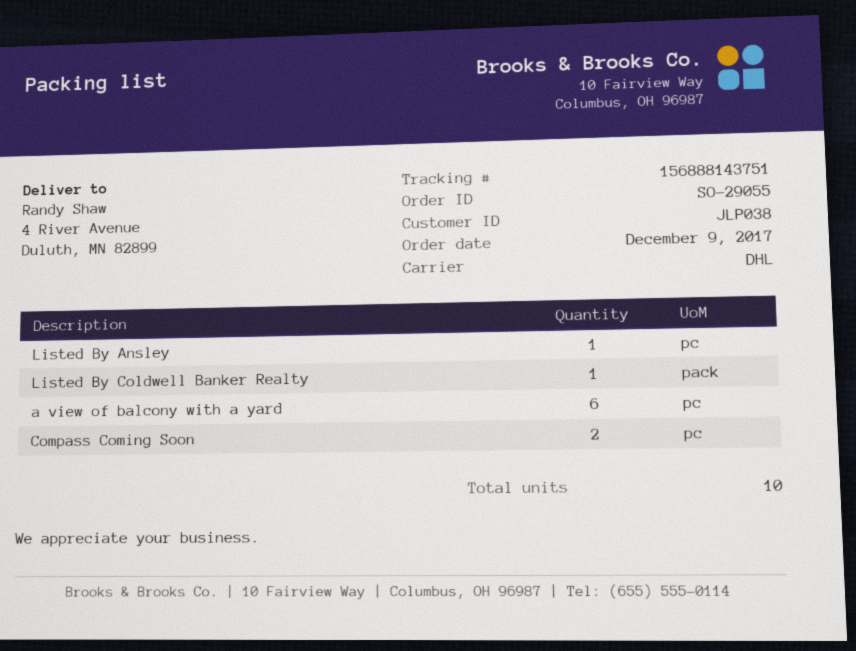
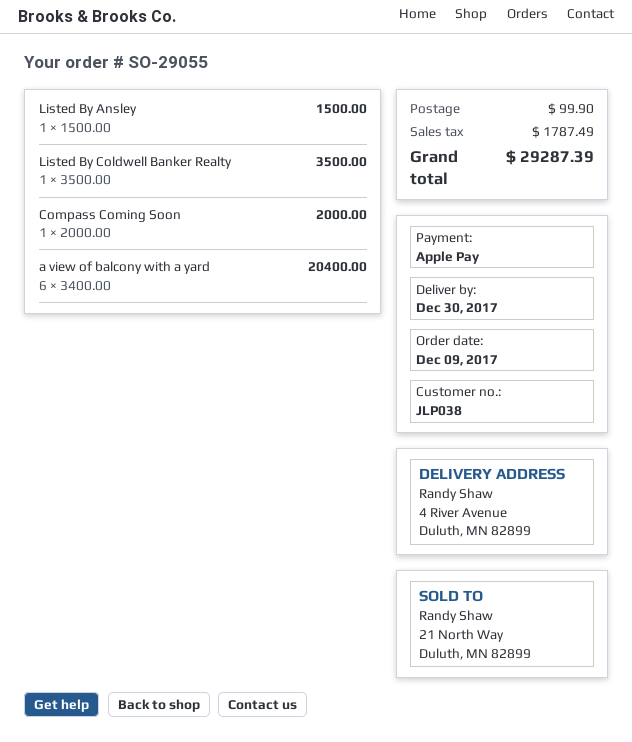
Compass Coming Soon: 2 -> 1

